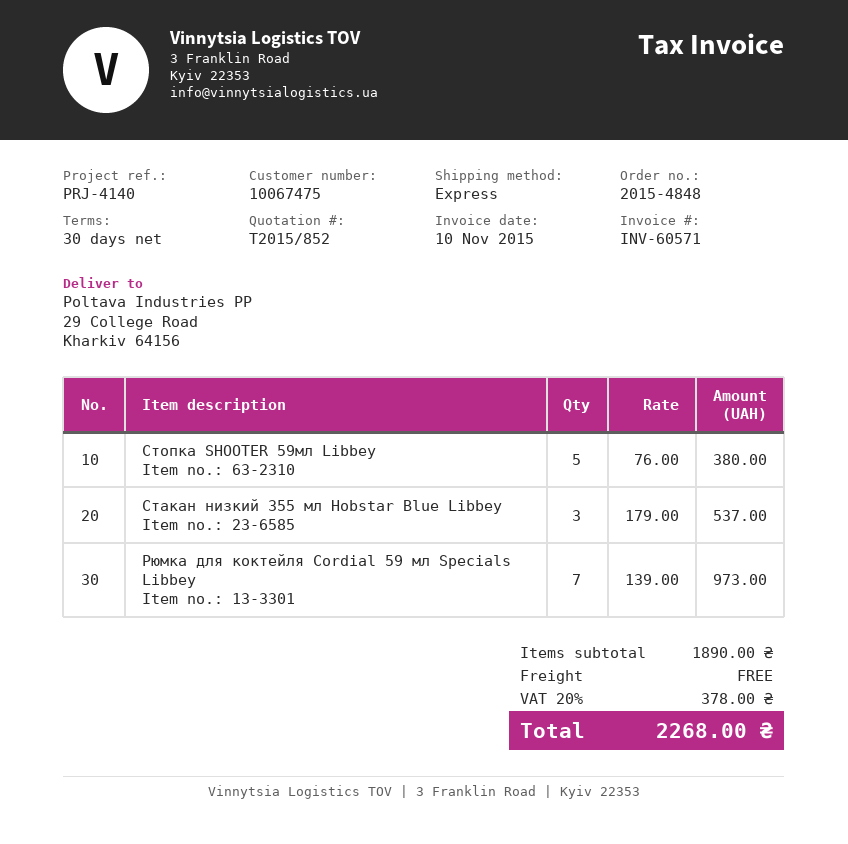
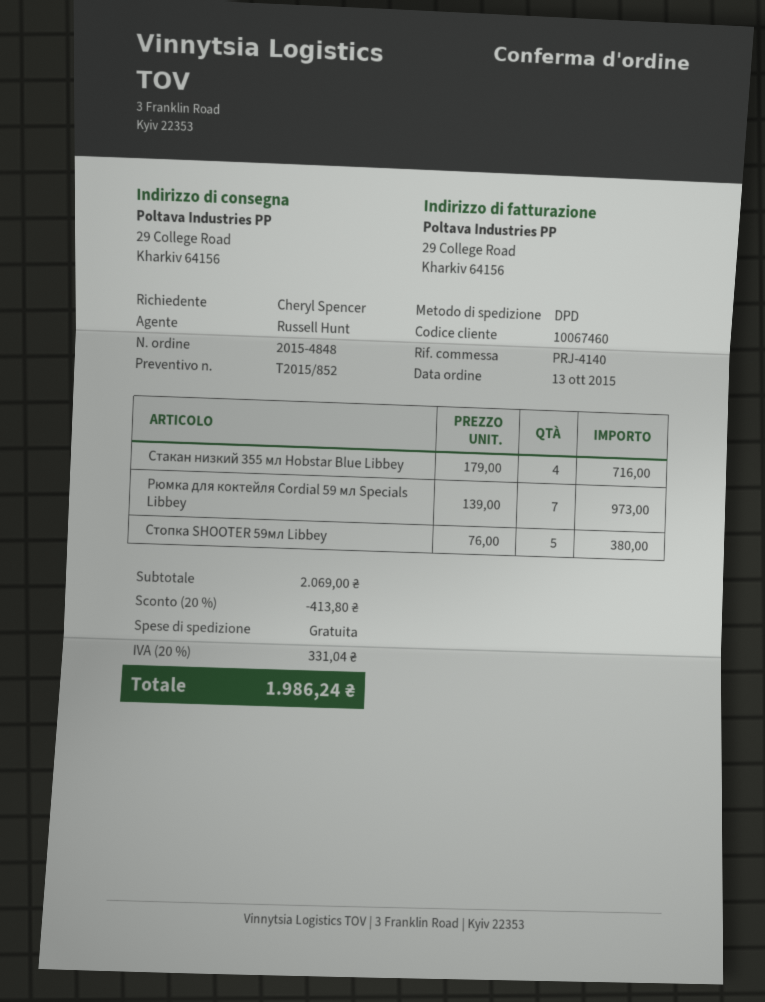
customer number: 10067475 -> 10067460
shipping method: express -> DPD
Стакан низкий 355 мл Hobstar Blue Libbey: 3 x 179.00 = 537.00 -> 4 x 179.00 = 716.00
subtotal: 1890.00 -> 2069.00
discount: none -> 20% = 413.80
tax: 20% = 378.00 -> 20% = 331.04
total: 2268.00 -> 1986.24

